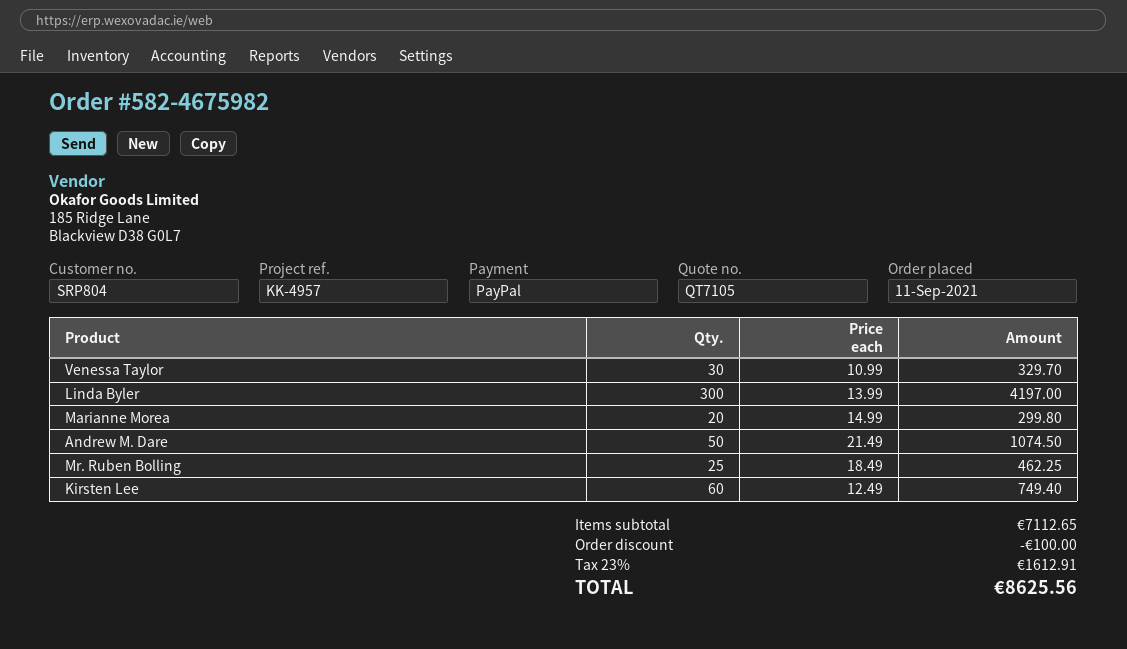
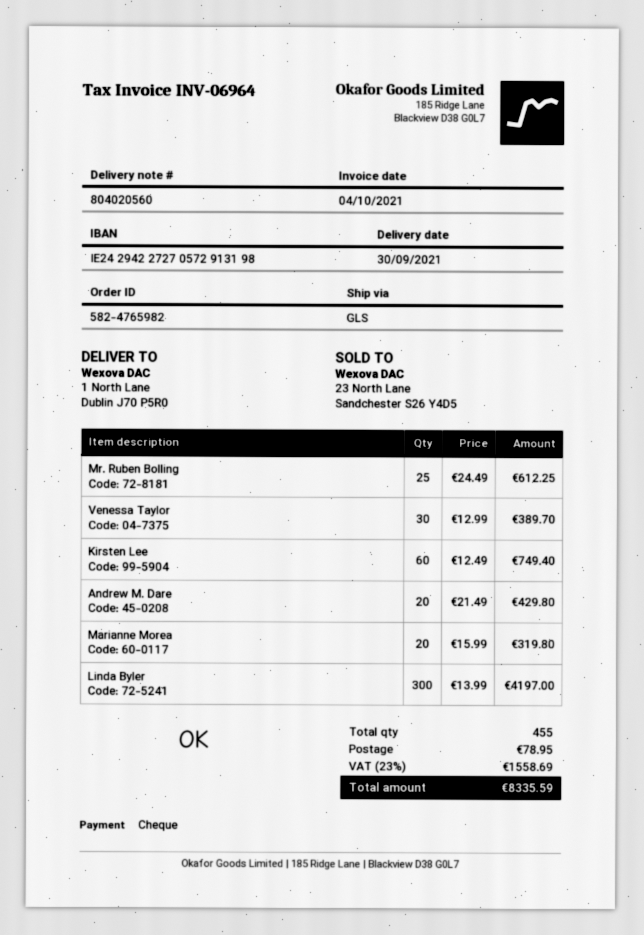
order number: 582-4675982 -> 582-4765982
payment method: PayPal -> cheque
Venessa Taylor: 30 x 10.99 = 329.70 -> 30 x 12.99 = 389.70
Marianne Morea: 20 x 14.99 = 299.80 -> 20 x 15.99 = 319.80
Andrew M. Dare: 50 x 21.49 = 1074.50 -> 20 x 21.49 = 429.80
Mr. Ruben Bolling: 25 x 18.49 = 462.25 -> 25 x 24.49 = 612.25
discount: 100.00 -> none
shipping: none -> 78.95
tax: 23% = 1612.91 -> 23% = 1558.69
total: 8625.56 -> 8335.59

